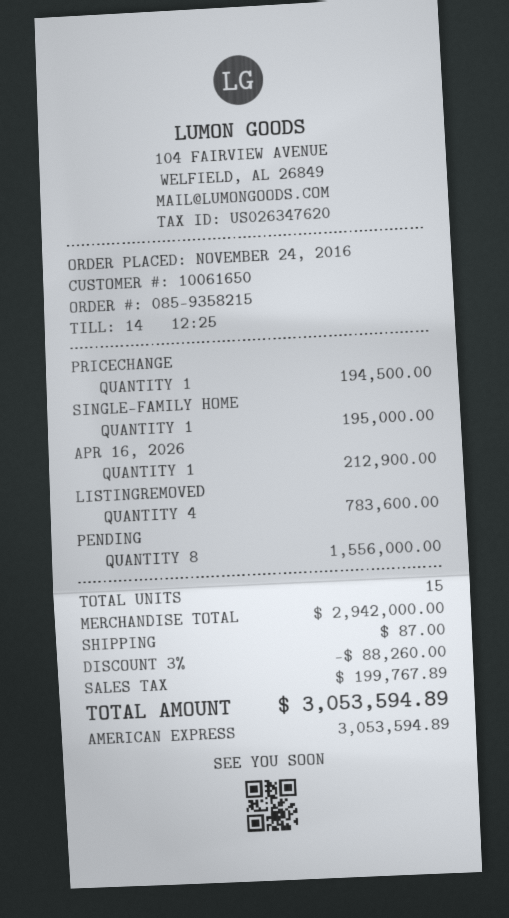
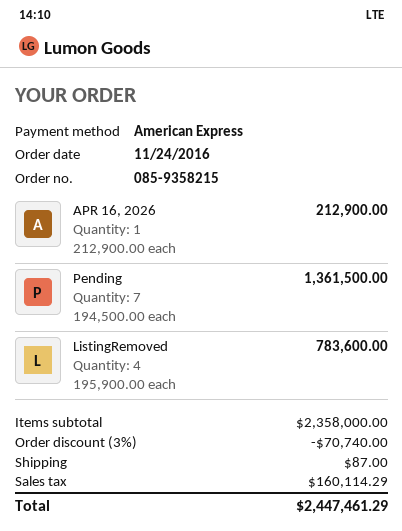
PRICECHANGE: 1 for 194500.00 -> none
SINGLE-FAMILY HOME: 1 for 195000.00 -> none
PENDING: 8 for 1556000.00 -> 7 for 1361500.00
subtotal: 2942000.00 -> 2358000.00
discount: 3% = 88260.00 -> 3% = 70740.00
tax: 199767.89 -> 160114.29
total: 3053594.89 -> 2447461.29

